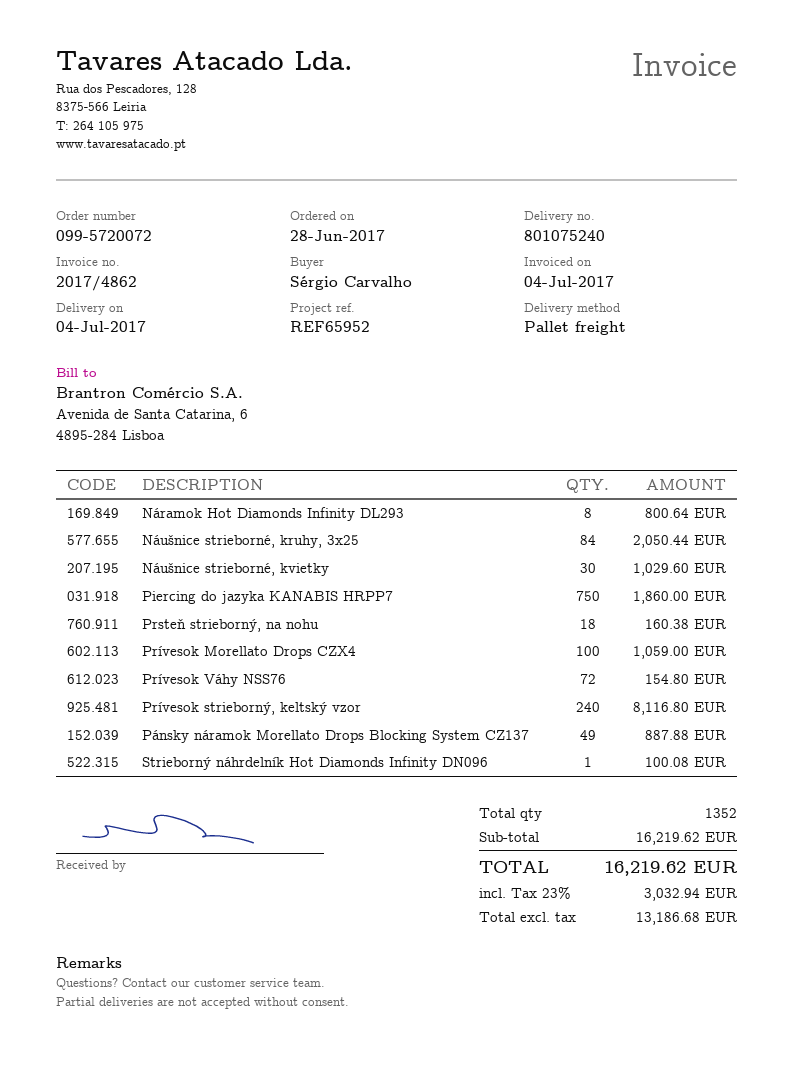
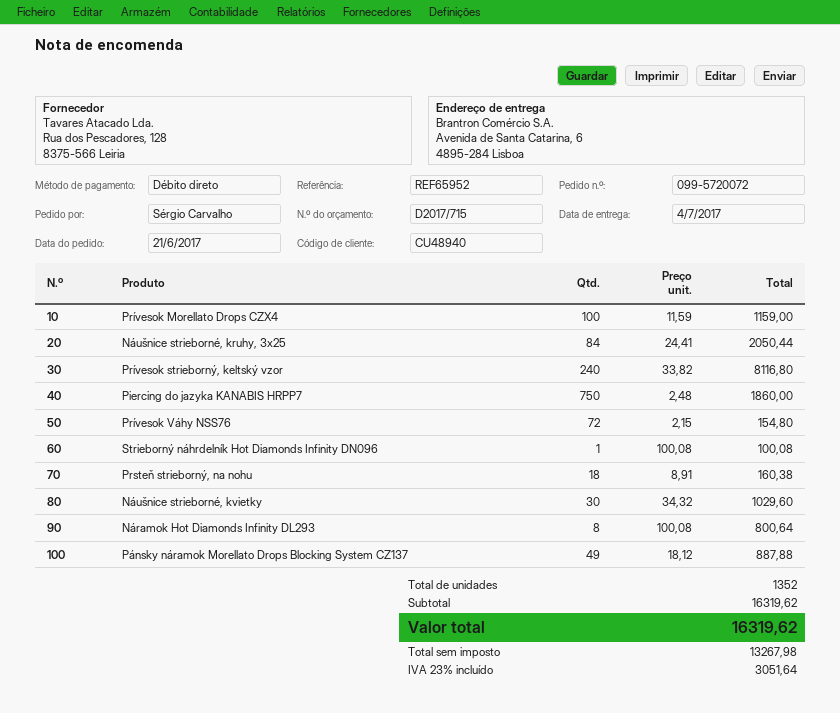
order date: 2017-06-28 -> 2017-06-21
Prívesok Morellato Drops CZX4: 100 for 1059.00 -> 100 for 1159.00
subtotal: 16219.62 -> 16319.62
net: 13186.68 -> 13267.98
tax: 23% = 3032.94 -> 23% = 3051.64
total: 16219.62 -> 16319.62

